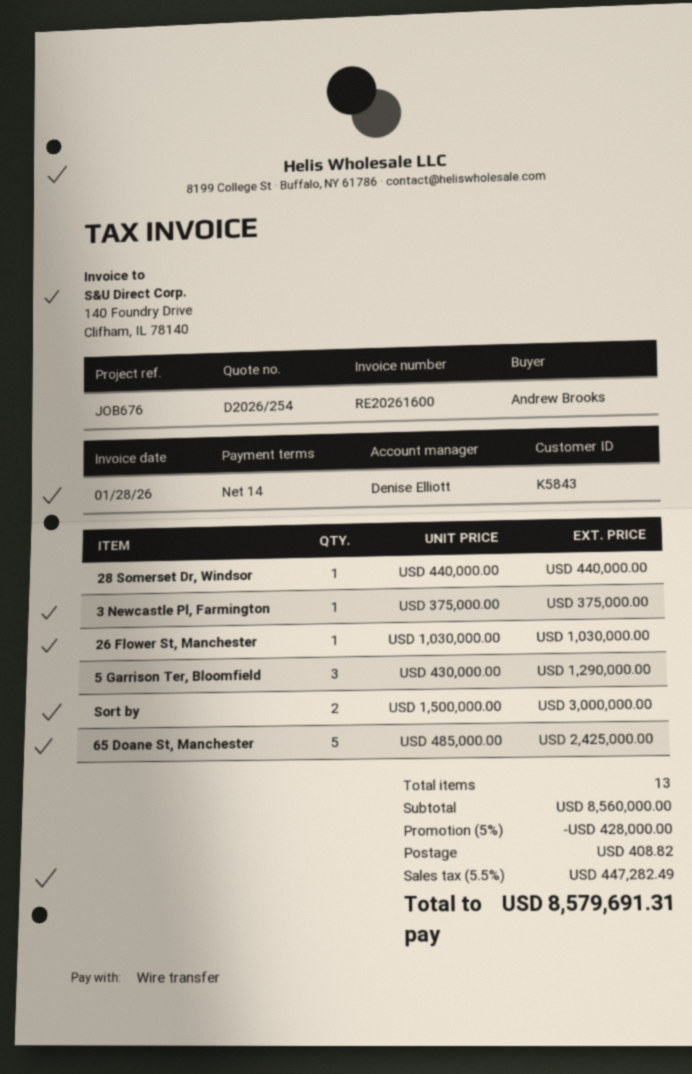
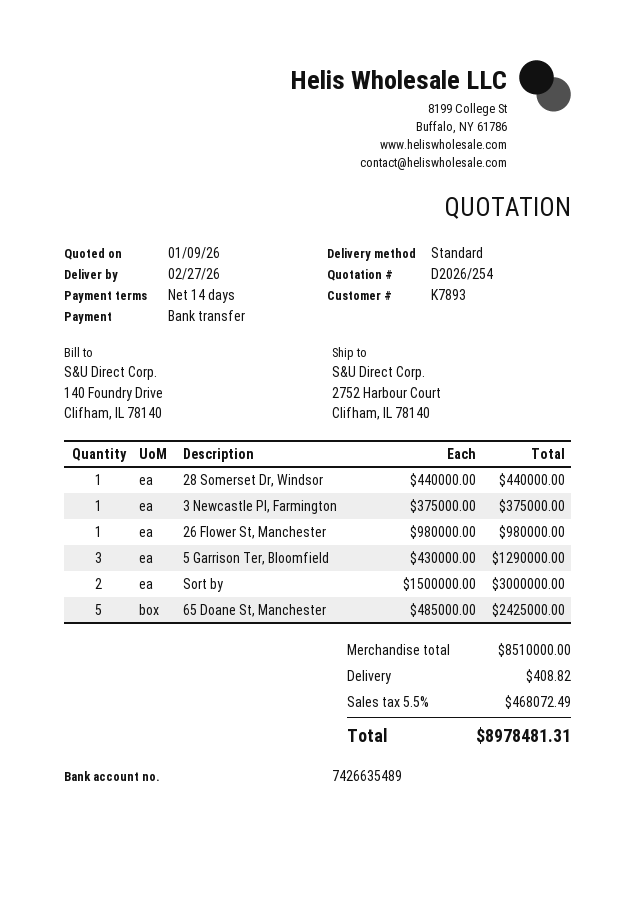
customer number: K5843 -> K7893
26 Flower St, Manchester: 1 x 1030000.00 = 1030000.00 -> 1 x 980000.00 = 980000.00
subtotal: 8560000.00 -> 8510000.00
discount: 5% = 428000.00 -> none
tax: 5.5% = 447282.49 -> 5.5% = 468072.49
total: 8579691.31 -> 8978481.31

